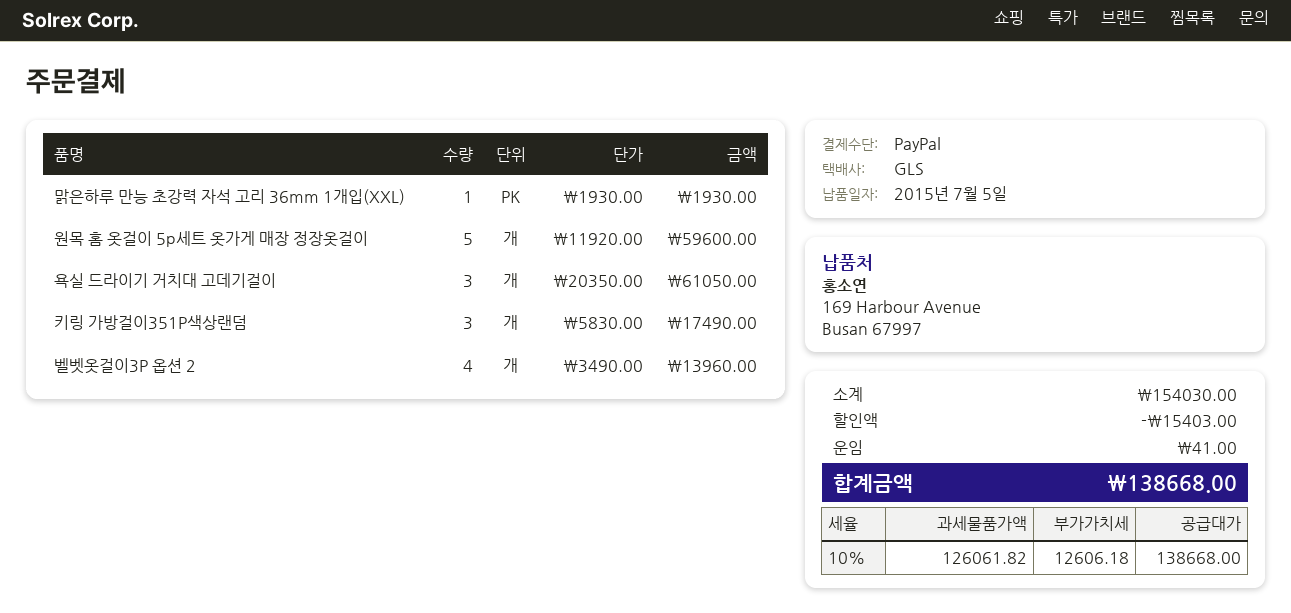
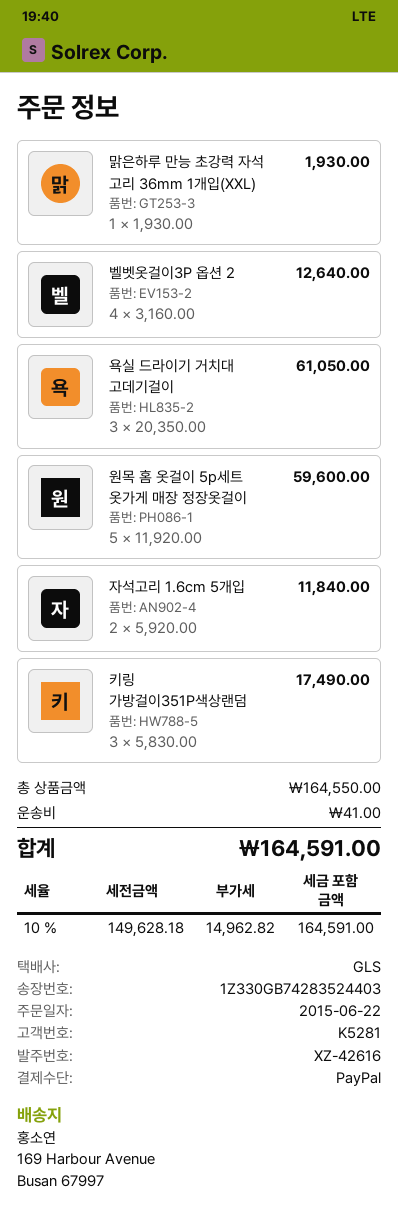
벨벳옷걸이3P 옵션 2: 4 x 3490.00 = 13960.00 -> 4 x 3160.00 = 12640.00
자석고리 1.6cm 5개입: none -> 2 x 5920.00 = 11840.00
subtotal: 154030.00 -> 164550.00
discount: 15403.00 -> none
net: 126061.82 -> 149628.18
tax: 10% = 12606.18 -> 10% = 14962.82
total: 138668.00 -> 164591.00

